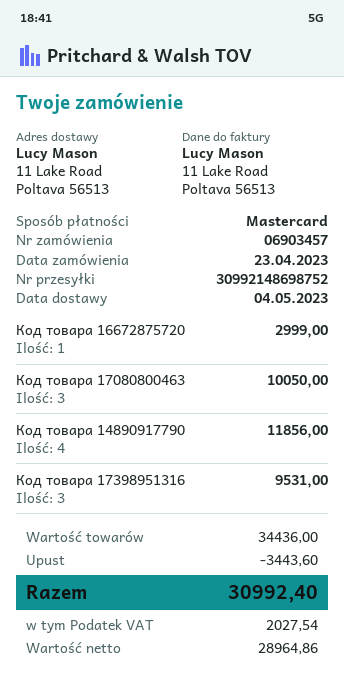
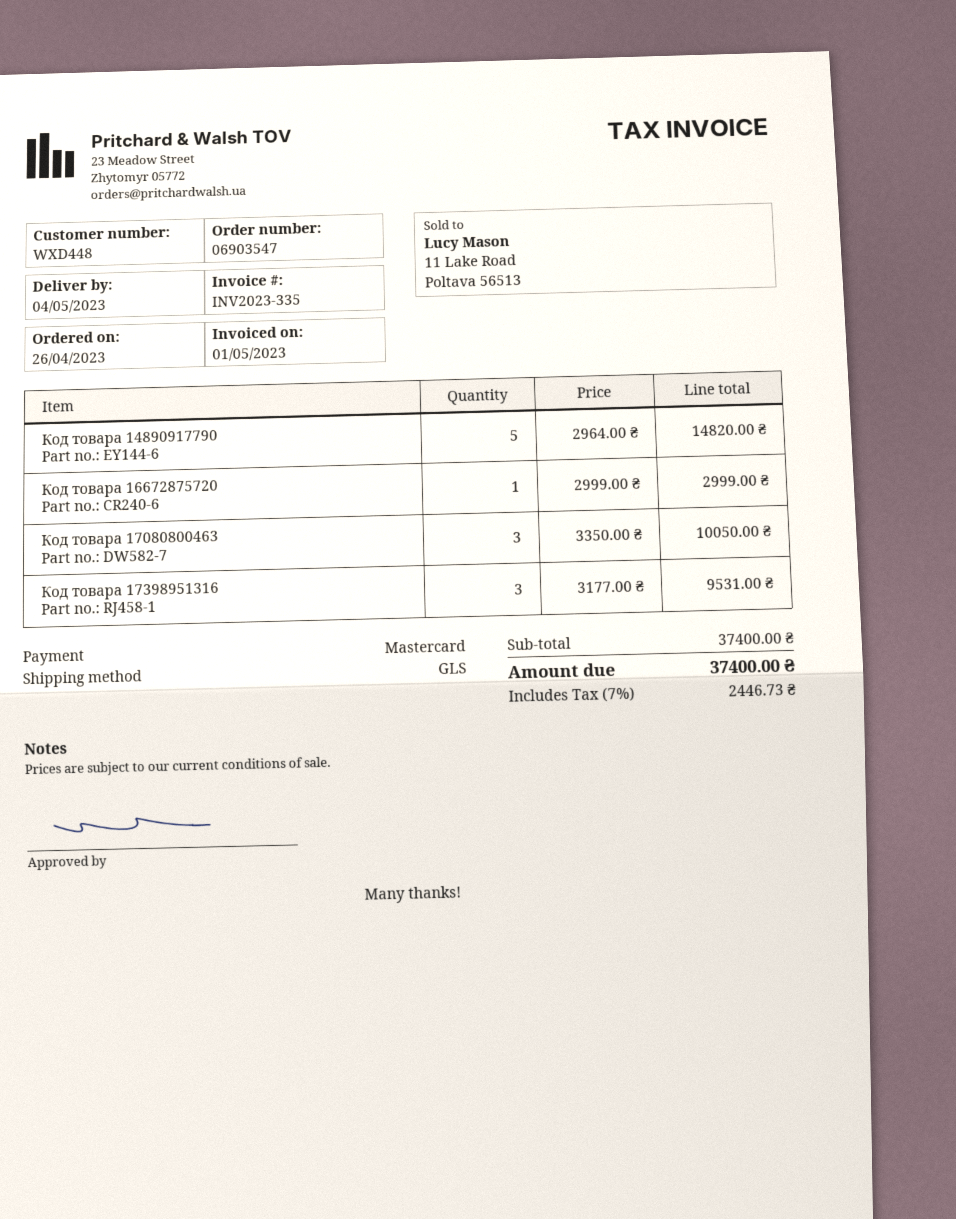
order number: 06903457 -> 06903547
order date: 2023-04-23 -> 2023-04-26
Код товара 14890917790: 4 for 11856.00 -> 5 for 14820.00
subtotal: 34436.00 -> 37400.00
discount: 3443.60 -> none
tax: 2027.54 -> 2446.73
total: 30992.40 -> 37400.00

